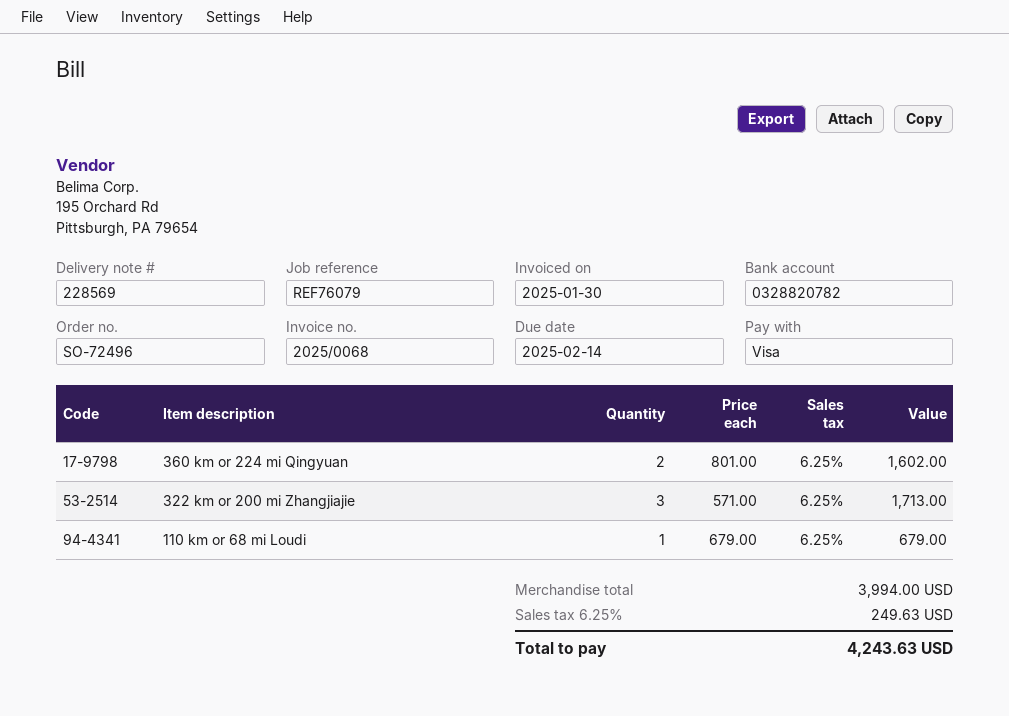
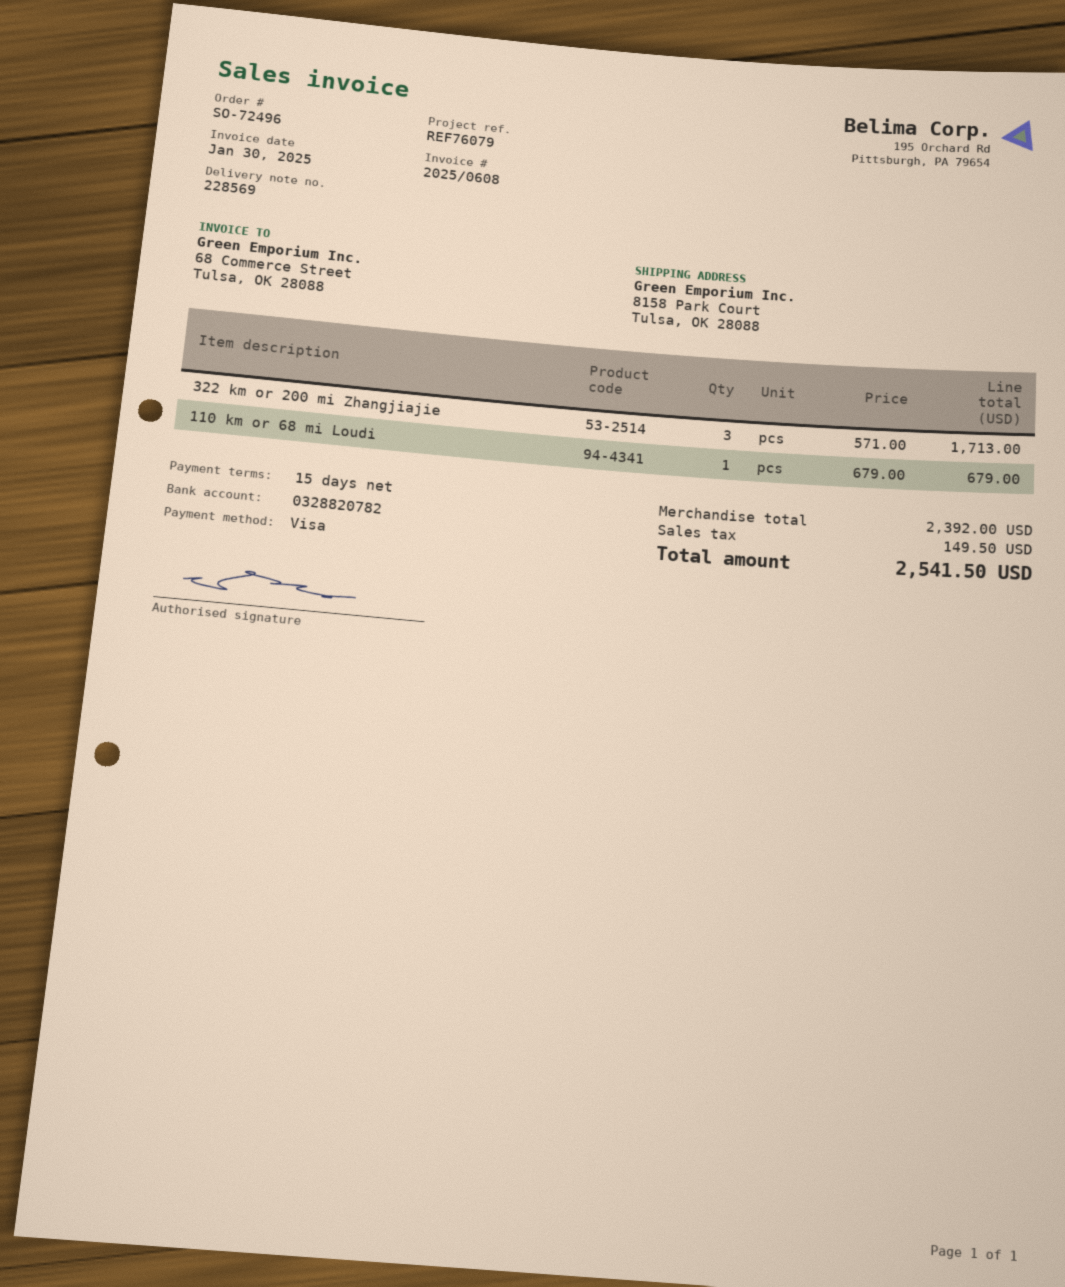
invoice number: 2025/0068 -> 2025/0608
360 km or 224 mi Qingyuan: 2 x 801.00 = 1602.00 -> none
subtotal: 3994.00 -> 2392.00
tax: 249.63 -> 149.50
total: 4243.63 -> 2541.50

